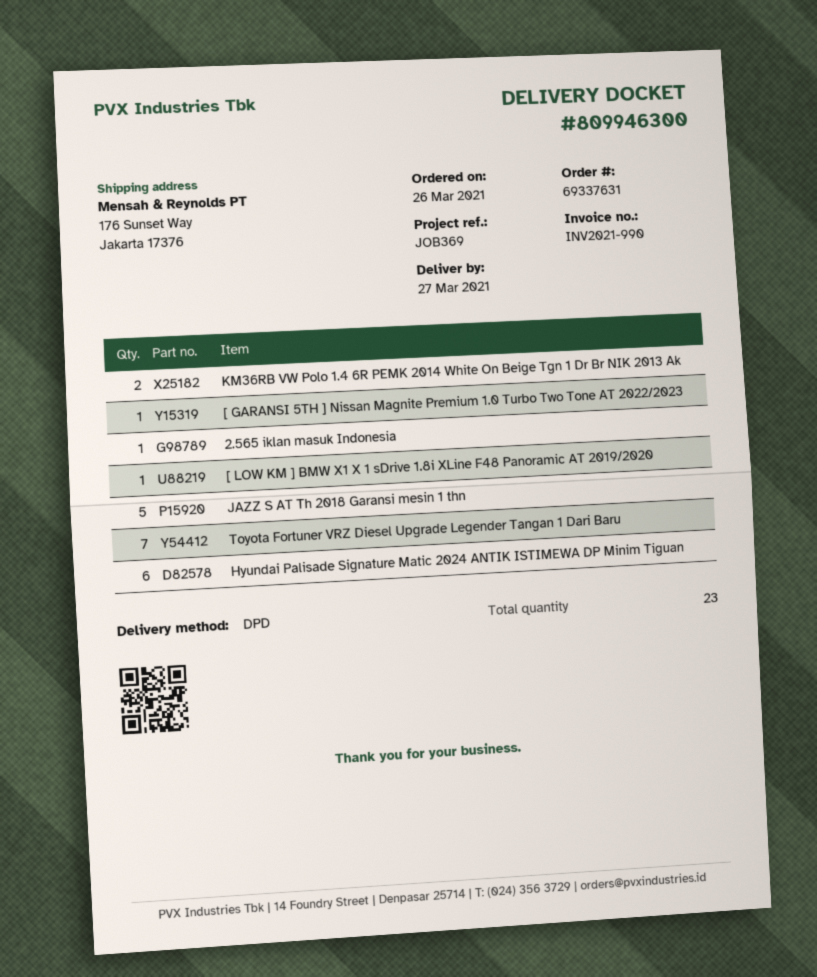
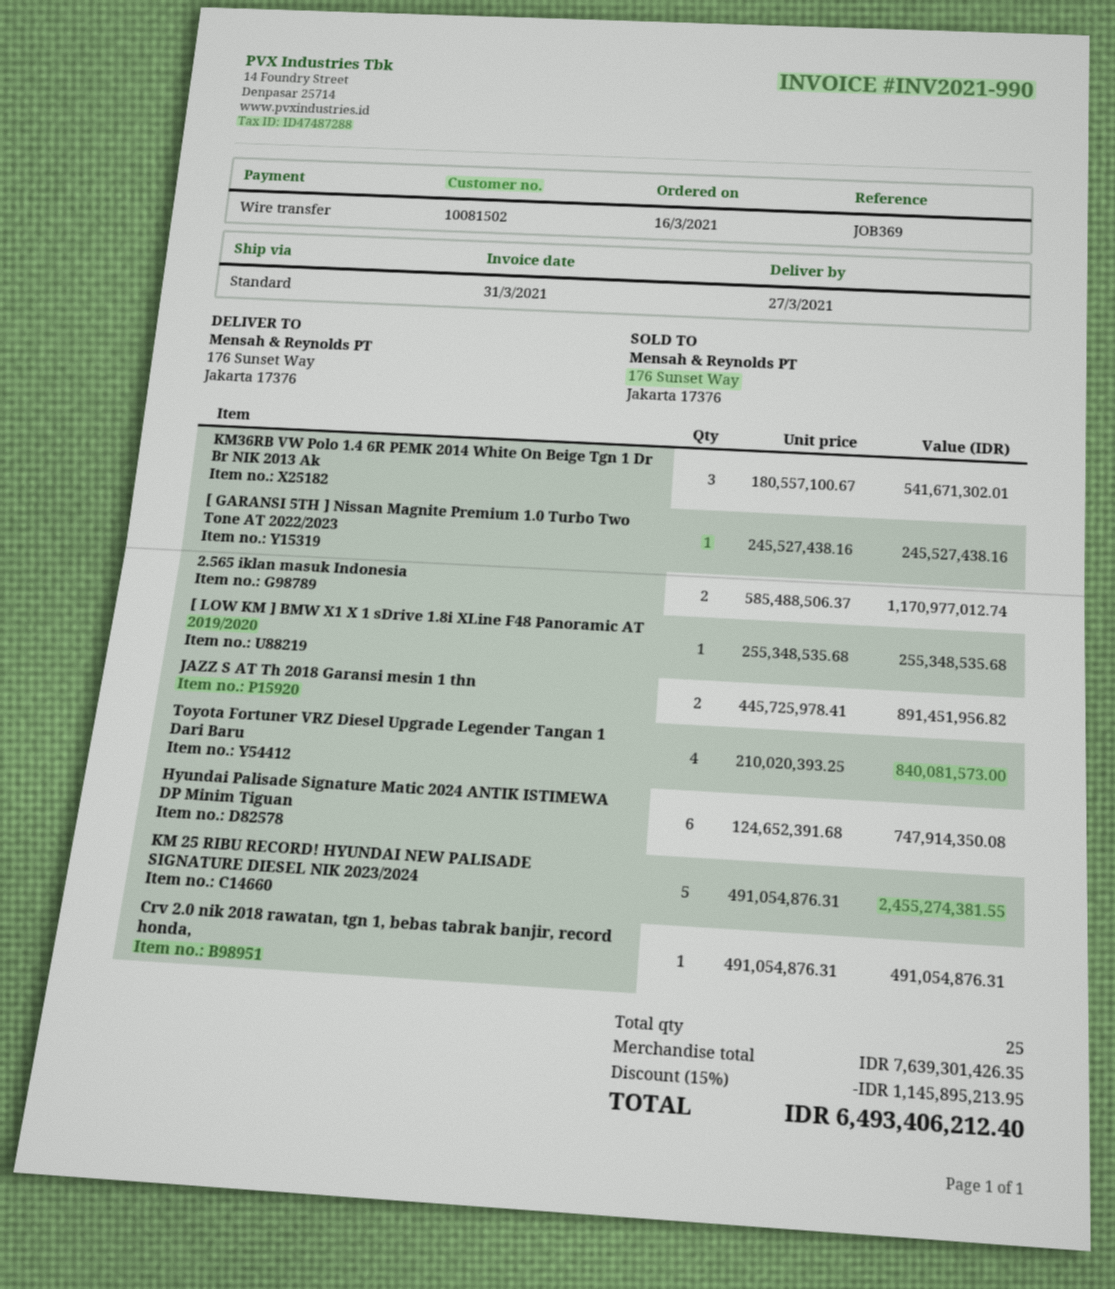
order date: 2021-03-26 -> 2021-03-16
shipping method: DPD -> standard
KM36RB VW Polo 1.4 6R PEMK 2014 White On Beige Tgn 1 Dr Br NIK 2013 Ak: 2 -> 3
2.565 iklan masuk Indonesia: 1 -> 2
JAZZ S AT Th 2018 Garansi mesin 1 thn: 5 -> 2
Toyota Fortuner VRZ Diesel Upgrade Legender Tangan 1 Dari Baru: 7 -> 4
KM 25 RIBU RECORD! HYUNDAI NEW PALISADE SIGNATURE DIESEL NIK 2023/2024: none -> 5
Crv 2.0 nik 2018 rawatan, tgn 1, bebas tabrak banjir, record honda,: none -> 1
total quantity: 23 -> 25

